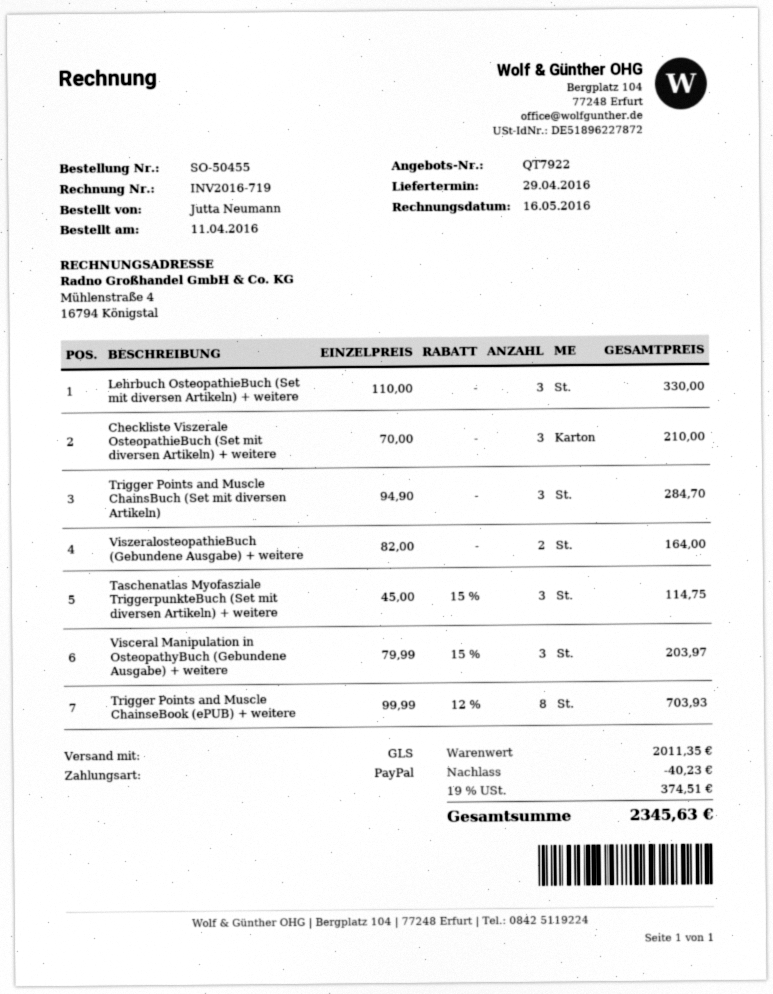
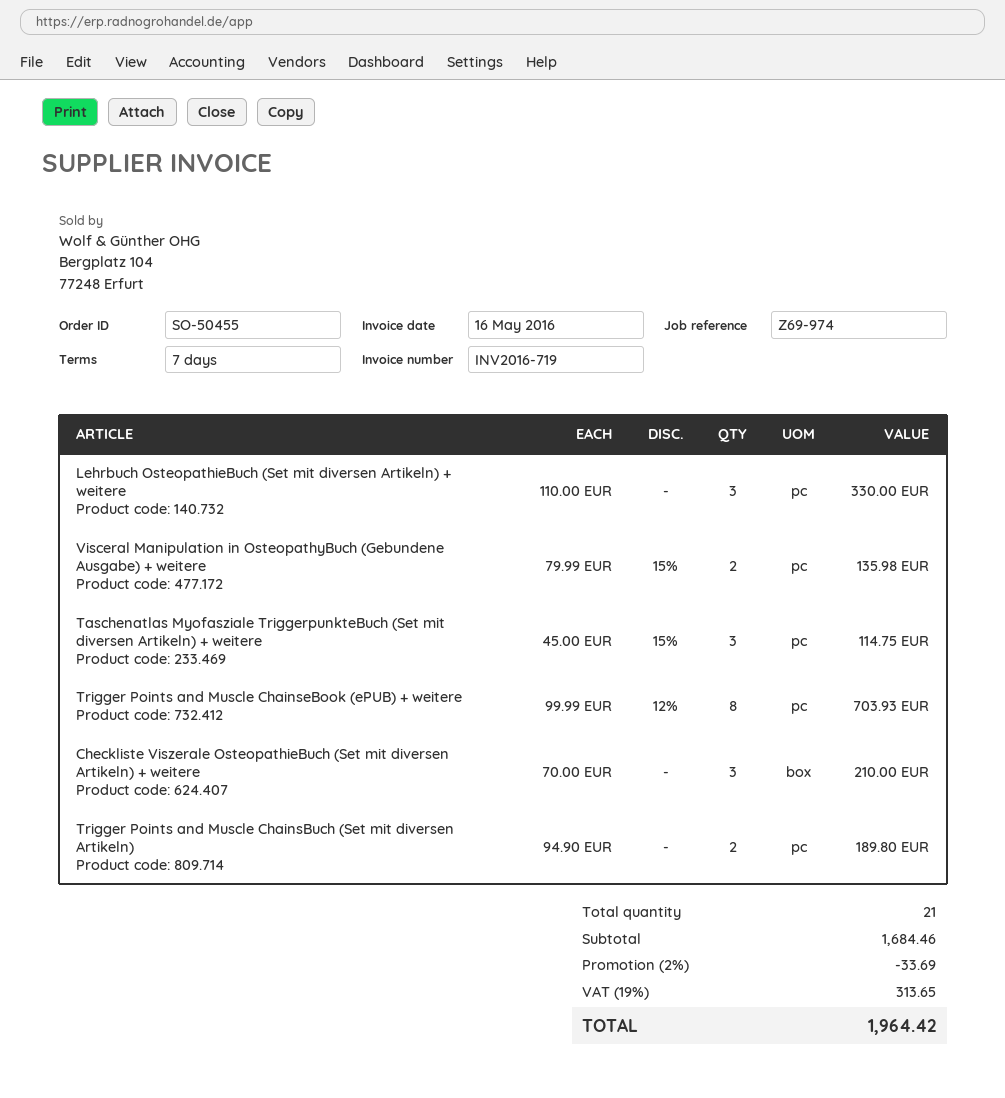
Trigger Points and Muscle ChainsBuch (Set mit diversen Artikeln): 3 x 94.90 = 284.70 -> 2 x 94.90 = 189.80
ViszeralosteopathieBuch (Gebundene Ausgabe) + weitere: 2 x 82.00 = 164.00 -> none
Visceral Manipulation in OsteopathyBuch (Gebundene Ausgabe) + weitere: 3 x 79.99 - 15% = 203.97 -> 2 x 79.99 - 15% = 135.98
subtotal: 2011.35 -> 1684.46
discount: 40.23 -> 33.69
tax: 19% = 374.51 -> 19% = 313.65
total: 2345.63 -> 1964.42

